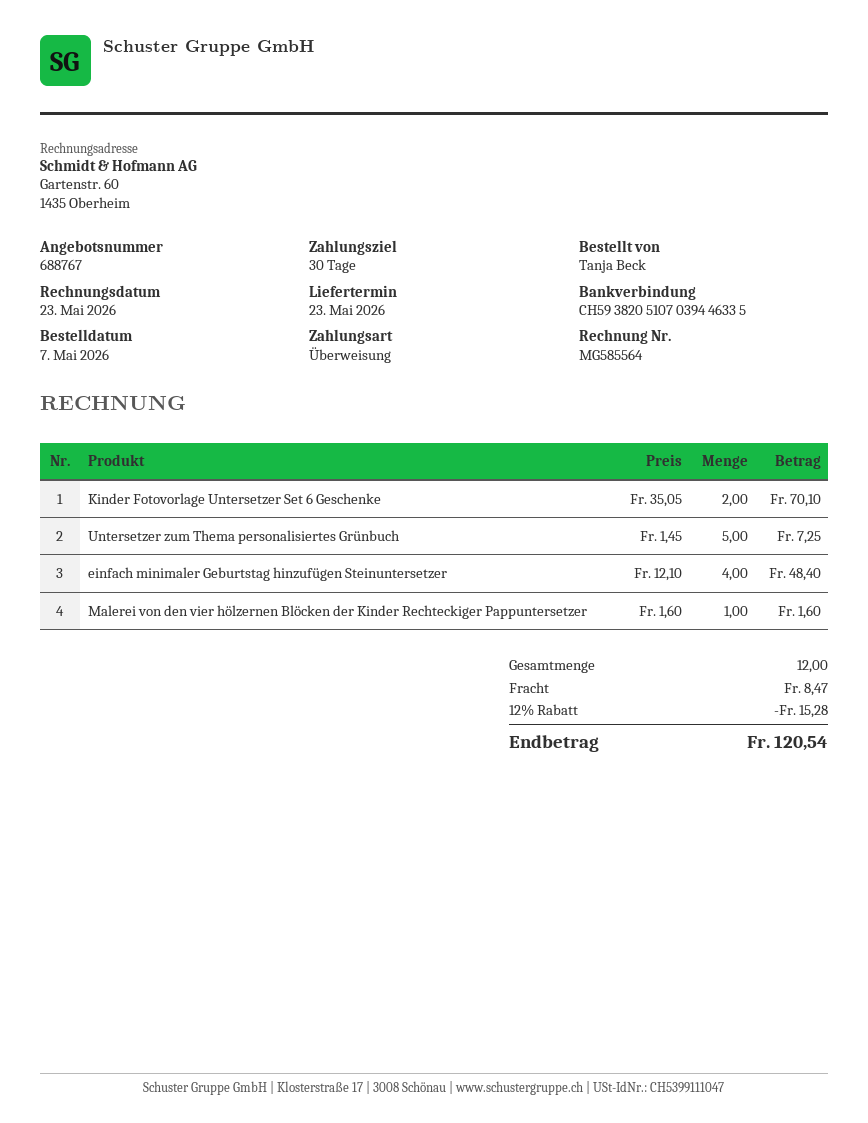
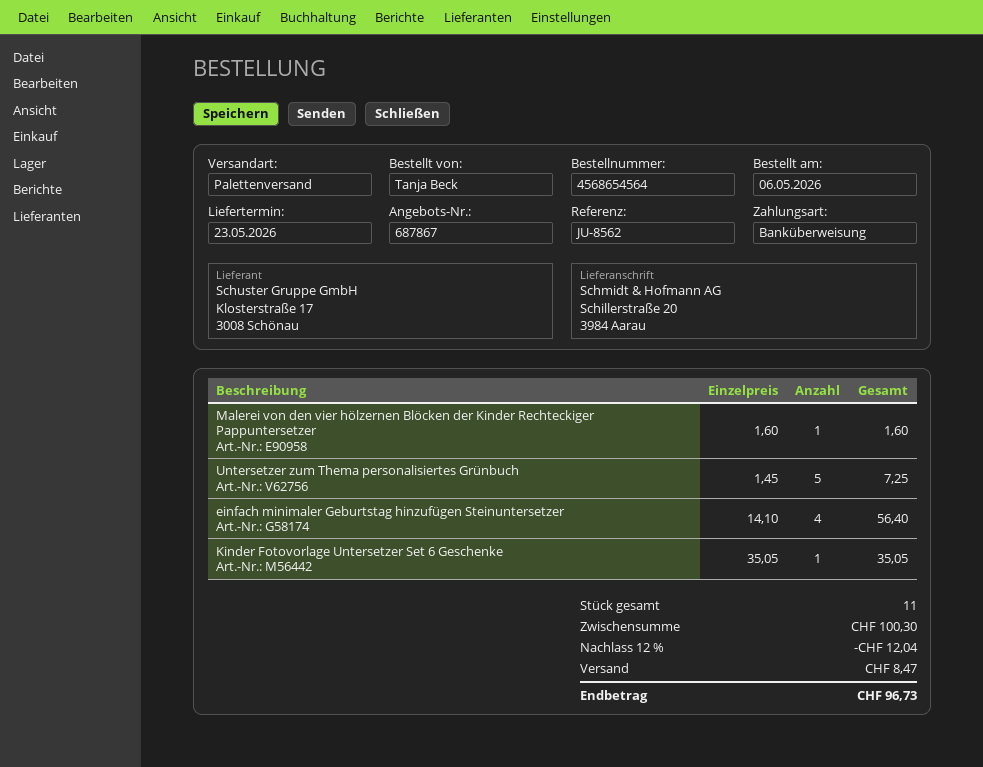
quote number: 688767 -> 687867
order date: 2026-05-07 -> 2026-05-06
Kinder Fotovorlage Untersetzer Set 6 Geschenke: 2 x 35.05 = 70.10 -> 1 x 35.05 = 35.05
einfach minimaler Geburtstag hinzufügen Steinuntersetzer: 4 x 12.10 = 48.40 -> 4 x 14.10 = 56.40
total quantity: 12 -> 11
discount: 12% = 15.28 -> 12% = 12.04
total: 120.54 -> 96.73

